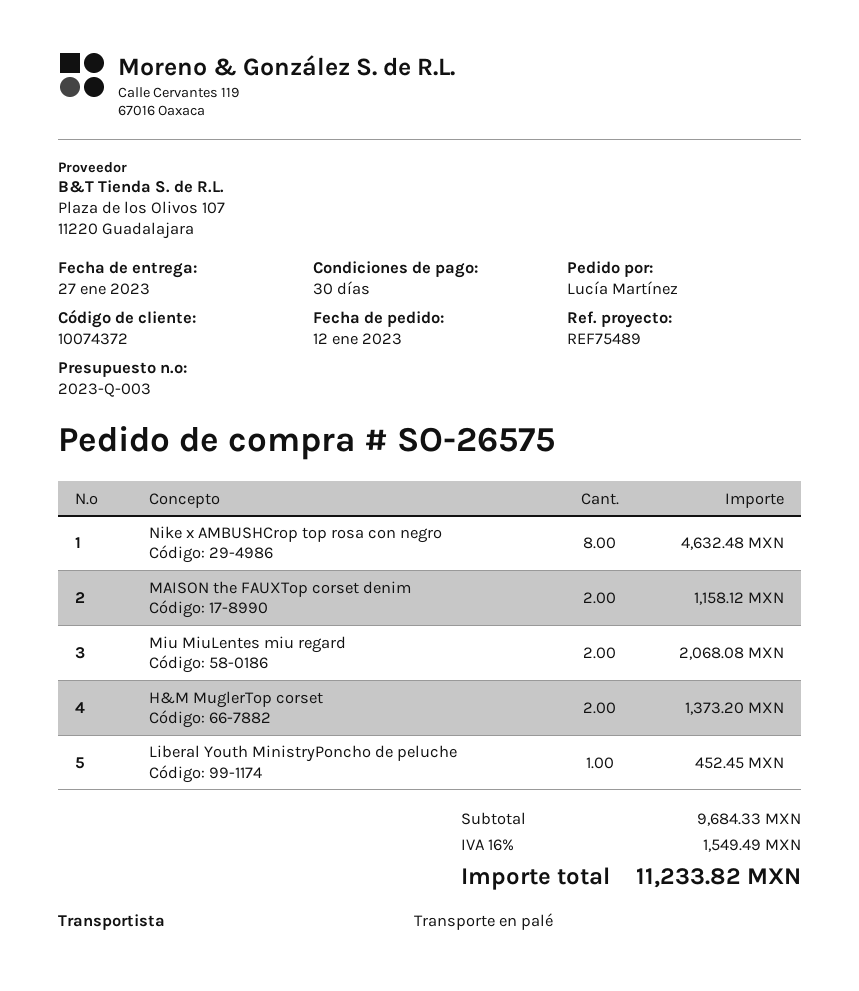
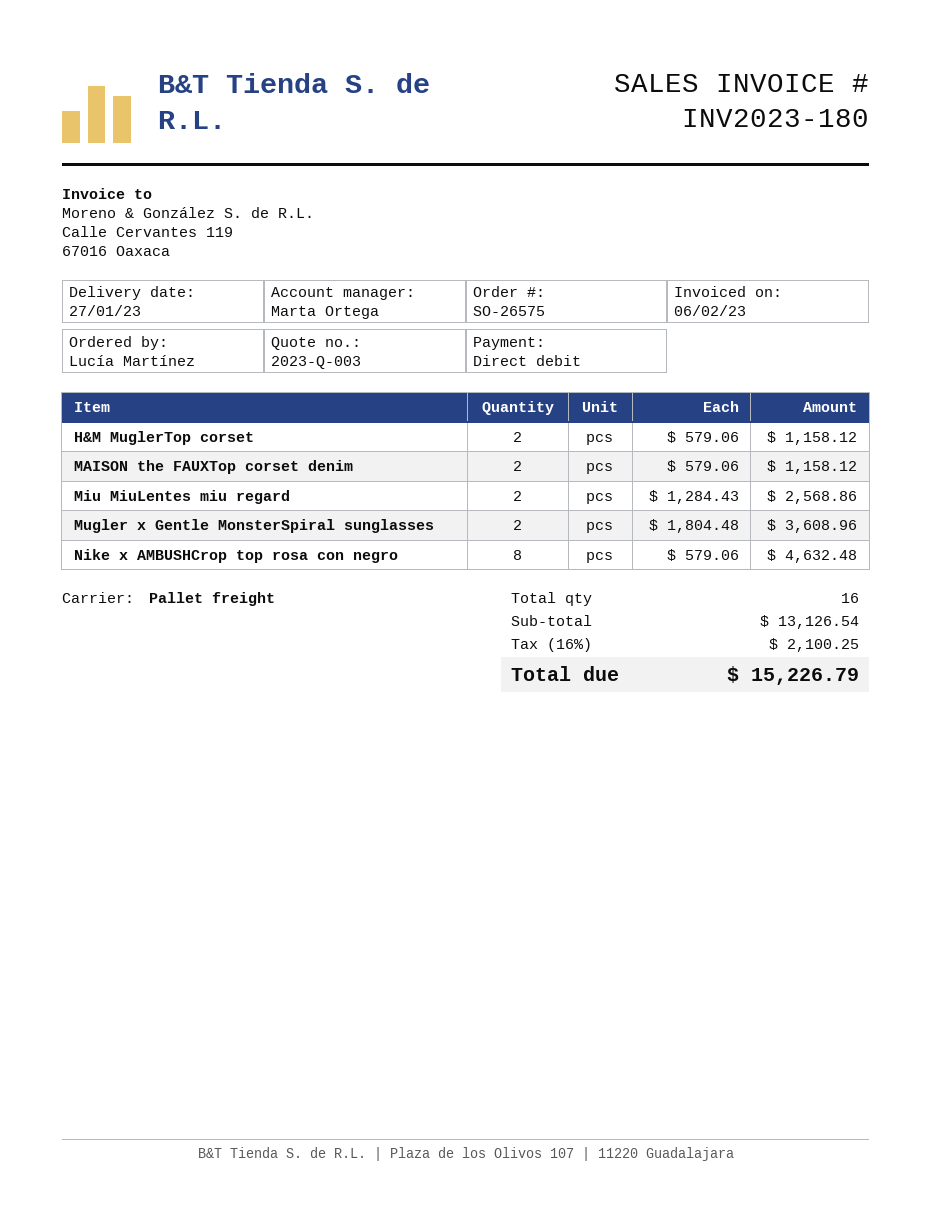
Miu MiuLentes miu regard: 2 for 2068.08 -> 2 for 2568.86
H&M MuglerTop corset: 2 for 1373.20 -> 2 for 1158.12
Liberal Youth MinistryPoncho de peluche: 1 for 452.45 -> none
Mugler x Gentle MonsterSpiral sunglasses: none -> 2 for 3608.96
subtotal: 9684.33 -> 13126.54
tax: 16% = 1549.49 -> 16% = 2100.25
total: 11233.82 -> 15226.79

